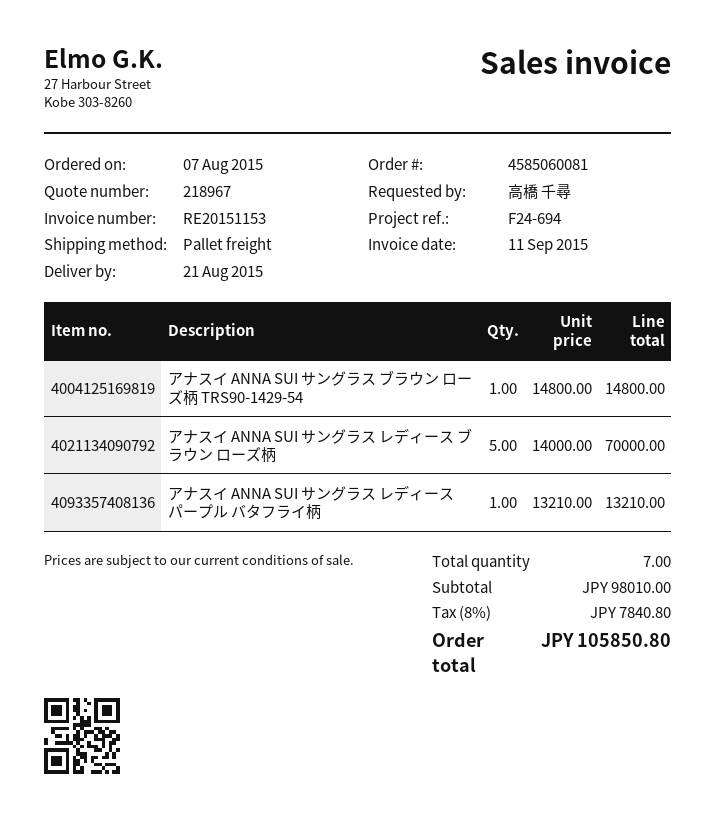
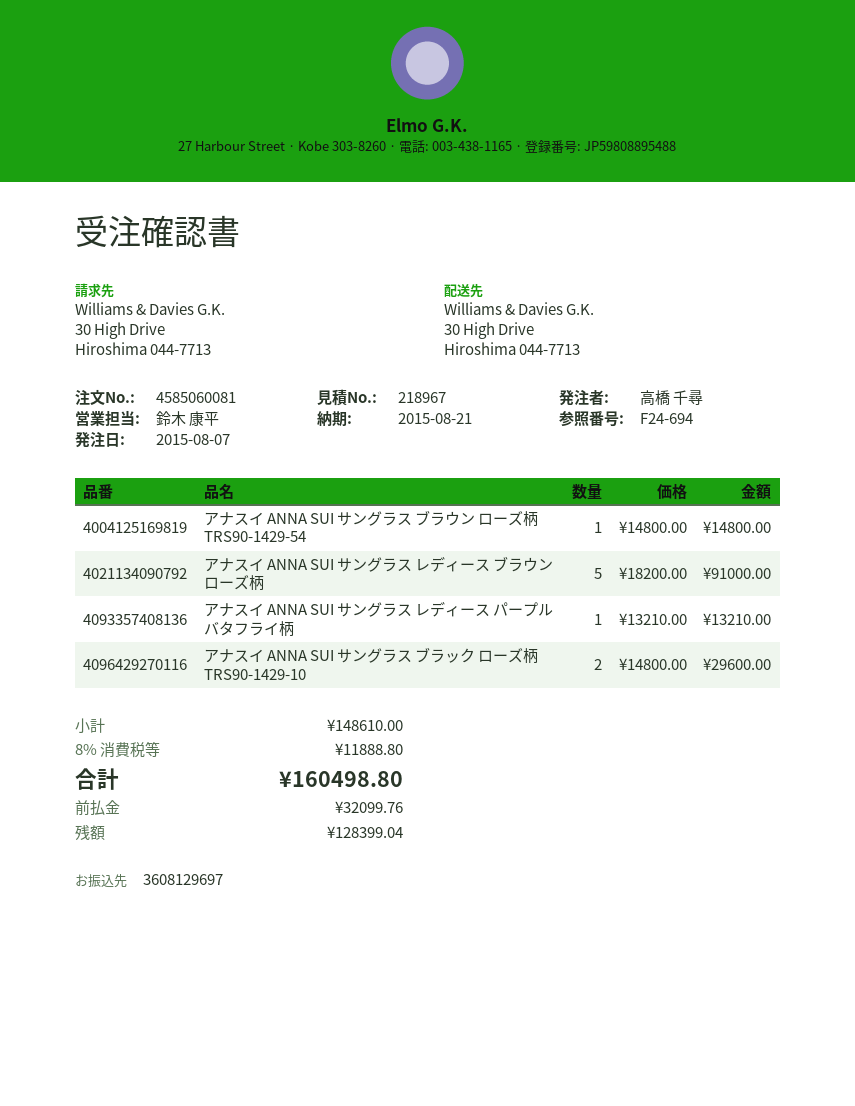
アナスイ ANNA SUI サングラス レディース ブラウン ローズ柄: 5 x 14000.00 = 70000.00 -> 5 x 18200.00 = 91000.00
アナスイ ANNA SUI サングラス ブラック ローズ柄 TRS90-1429-10: none -> 2 x 14800.00 = 29600.00
subtotal: 98010.00 -> 148610.00
tax: 8% = 7840.80 -> 8% = 11888.80
total: 105850.80 -> 160498.80

